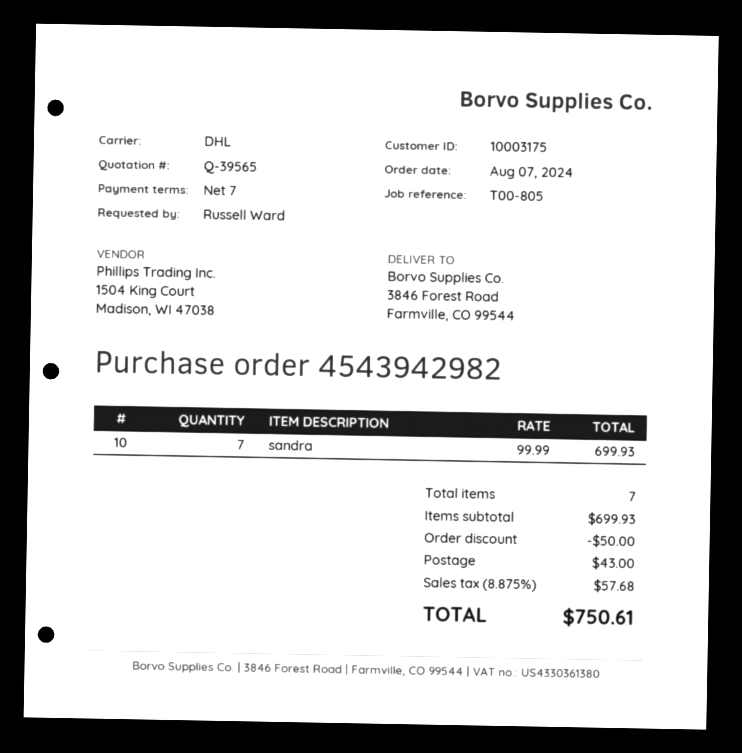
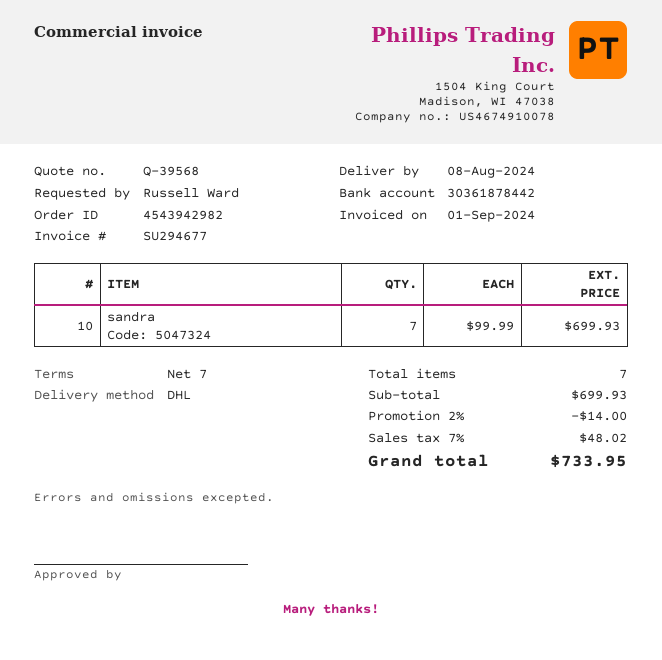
quote number: Q-39565 -> Q-39568
discount: 50.00 -> 14.00
shipping: 43.00 -> none
tax: 8.875% = 57.68 -> 7% = 48.02
total: 750.61 -> 733.95

